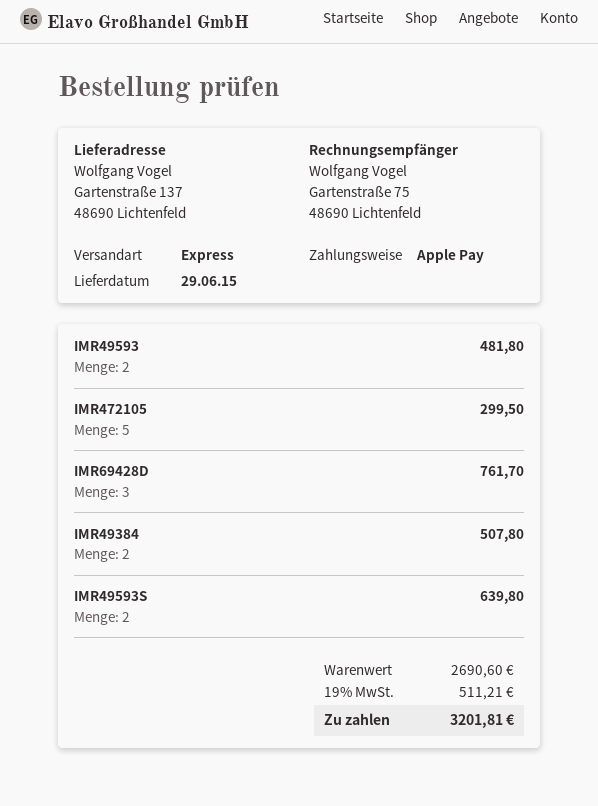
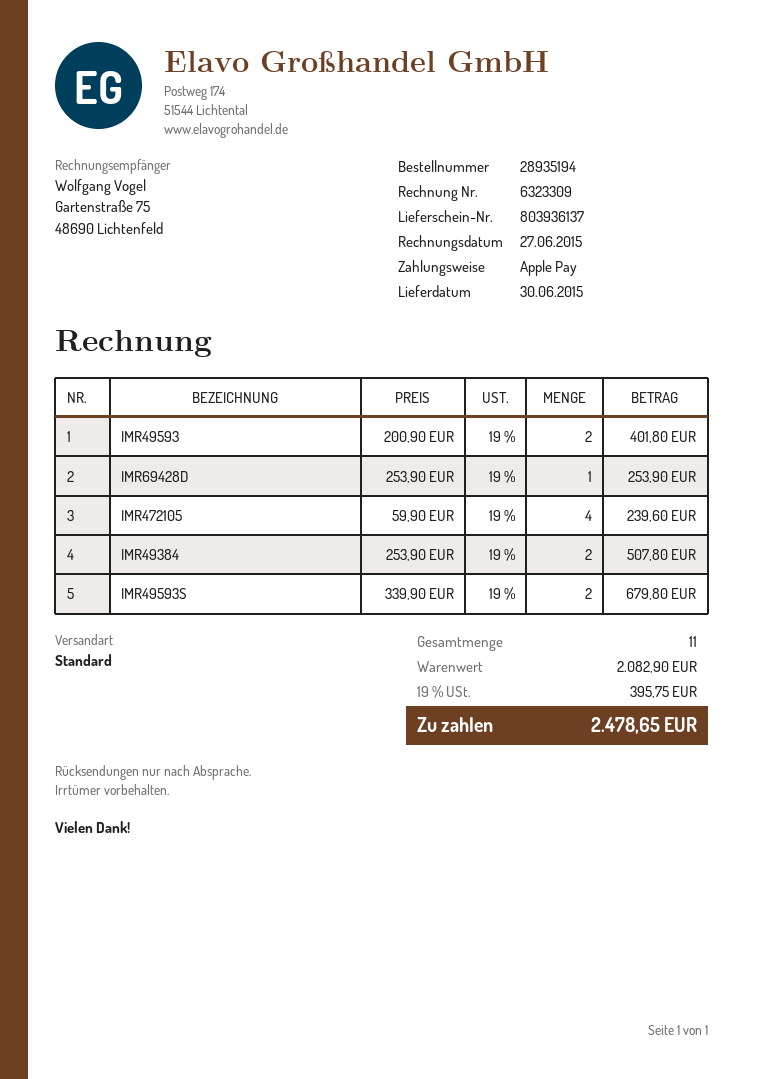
delivery date: 2015-06-29 -> 2015-06-30
shipping method: express -> standard
IMR49593: 2 for 481.80 -> 2 for 401.80
IMR472105: 5 for 299.50 -> 4 for 239.60
IMR69428D: 3 for 761.70 -> 1 for 253.90
IMR49593S: 2 for 639.80 -> 2 for 679.80
subtotal: 2690.60 -> 2082.90
tax: 19% = 511.21 -> 19% = 395.75
total: 3201.81 -> 2478.65

